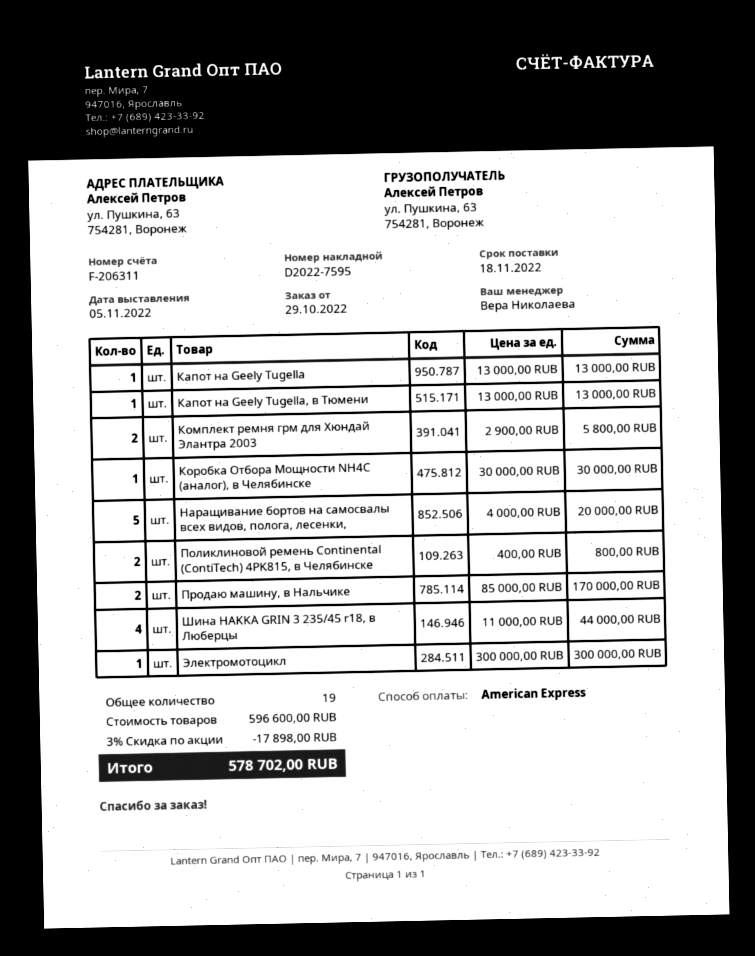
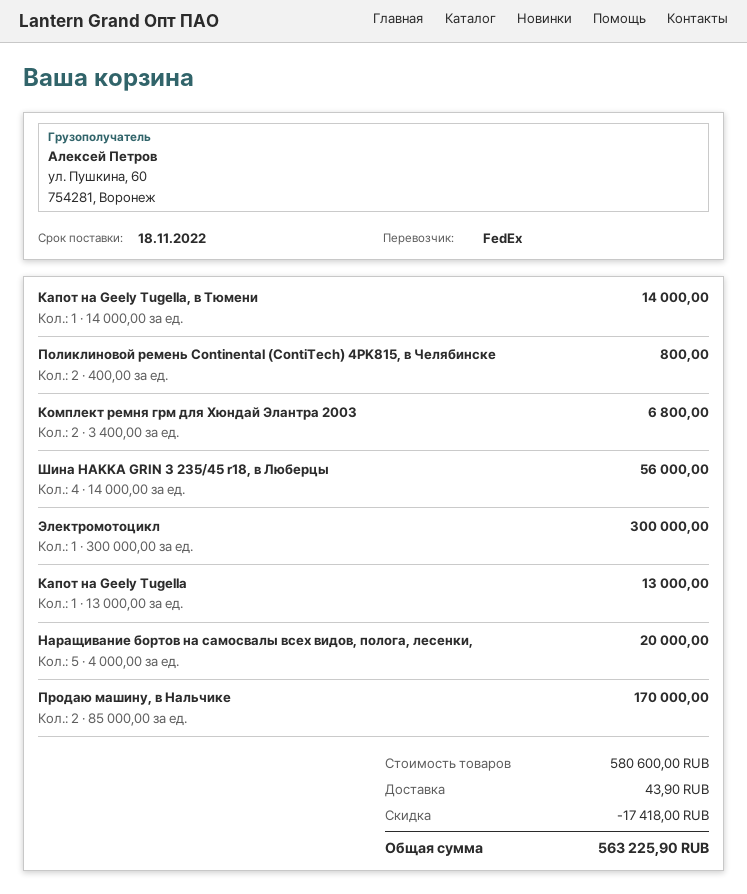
ship to: ул. Пушкина, 63, 754281, Воронеж -> ул. Пушкина, 60, 754281, Воронеж
Капот на Geely Tugella, в Тюмени: 1 x 13000.00 = 13000.00 -> 1 x 14000.00 = 14000.00
Комплект ремня грм для Хюндай Элантра 2003: 2 x 2900.00 = 5800.00 -> 2 x 3400.00 = 6800.00
Коробка Отбора Мощности NH4C (аналог), в Челябинске: 1 x 30000.00 = 30000.00 -> none
Шина HAKKA GRIN 3 235/45 r18, в Люберцы: 4 x 11000.00 = 44000.00 -> 4 x 14000.00 = 56000.00
subtotal: 596600.00 -> 580600.00
discount: 17898.00 -> 17418.00
shipping: none -> 43.90
total: 578702.00 -> 563225.90

